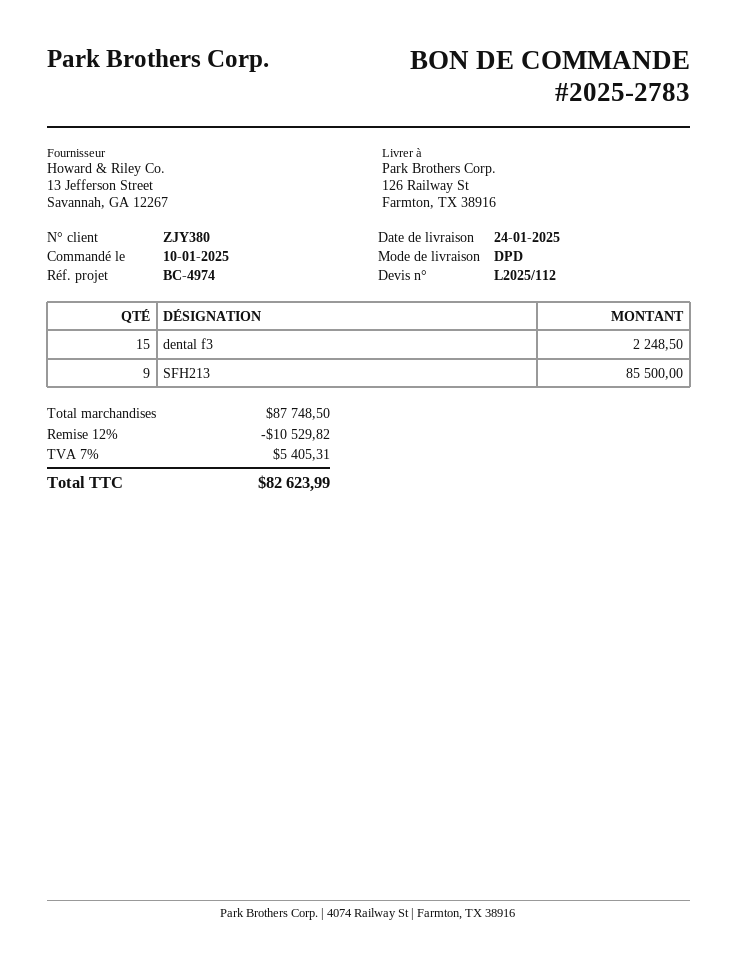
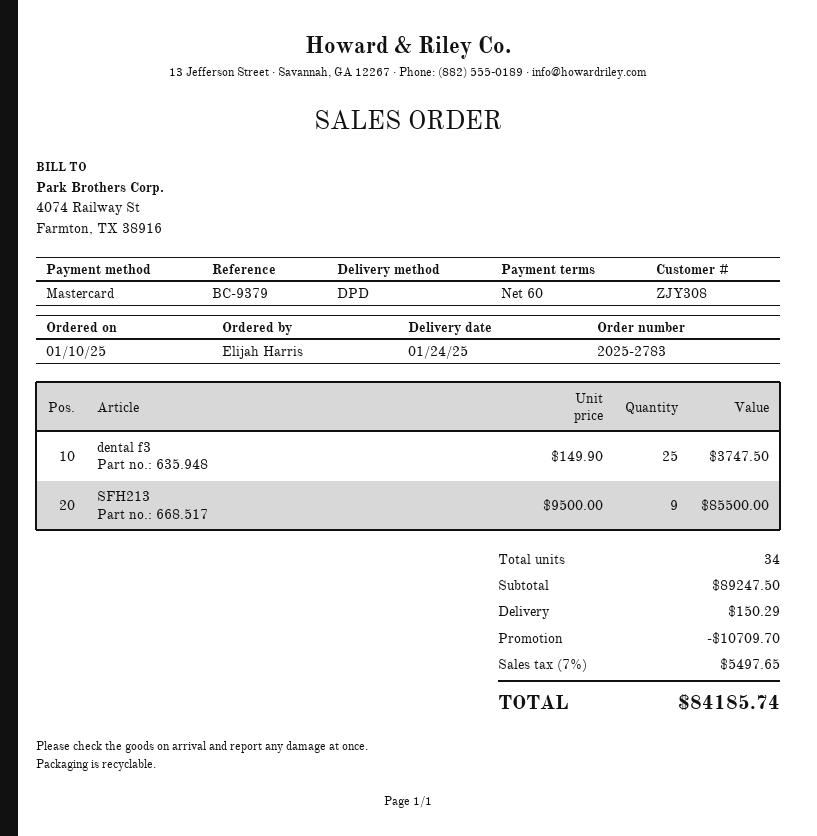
customer number: ZJY380 -> ZJY308
reference: BC-4974 -> BC-9379
dental f3: 15 for 2248.50 -> 25 for 3747.50
subtotal: 87748.50 -> 89247.50
discount: 10529.82 -> 10709.70
shipping: none -> 150.29
tax: 7% = 5405.31 -> 7% = 5497.65
total: 82623.99 -> 84185.74

